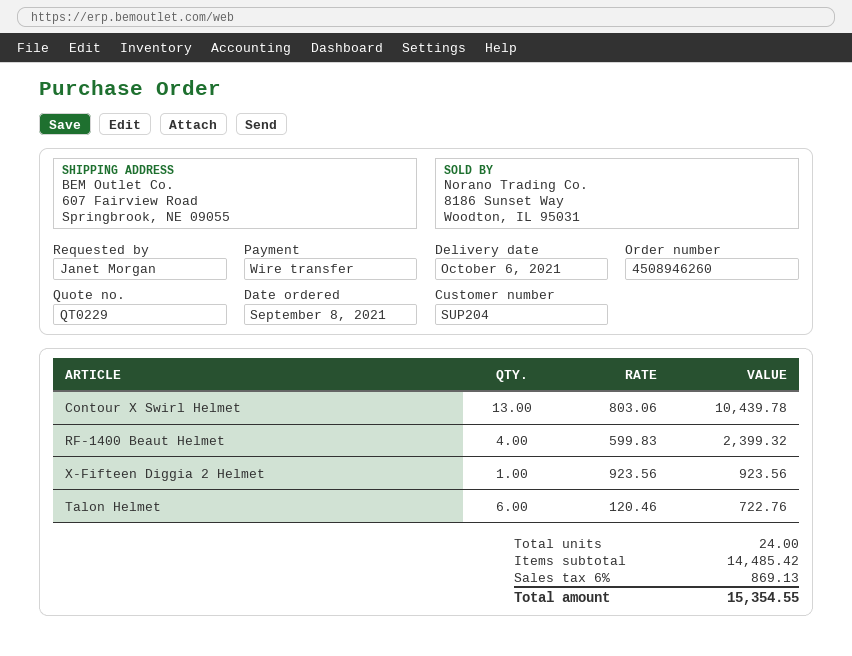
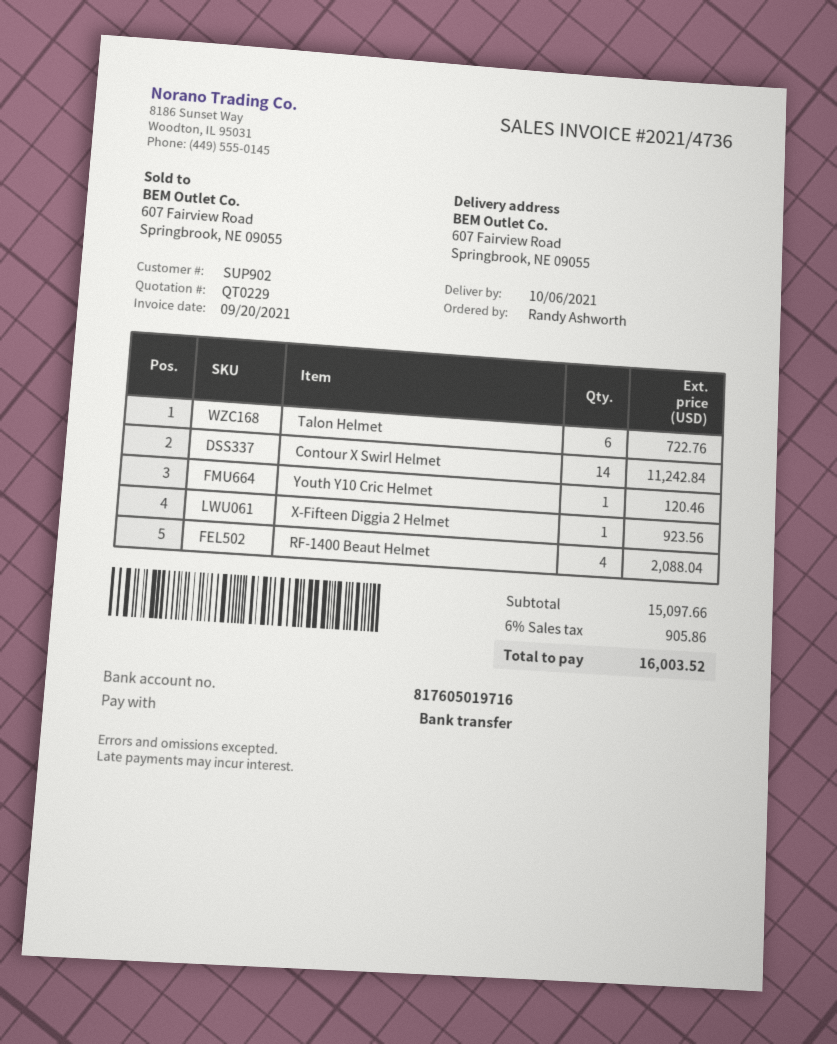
customer number: SUP204 -> SUP902
ordered by: Janet Morgan -> Randy Ashworth
Contour X Swirl Helmet: 13 for 10439.78 -> 14 for 11242.84
RF-1400 Beaut Helmet: 4 for 2399.32 -> 4 for 2088.04
Youth Y10 Cric Helmet: none -> 1 for 120.46
subtotal: 14485.42 -> 15097.66
tax: 6% = 869.13 -> 6% = 905.86
total: 15354.55 -> 16003.52

